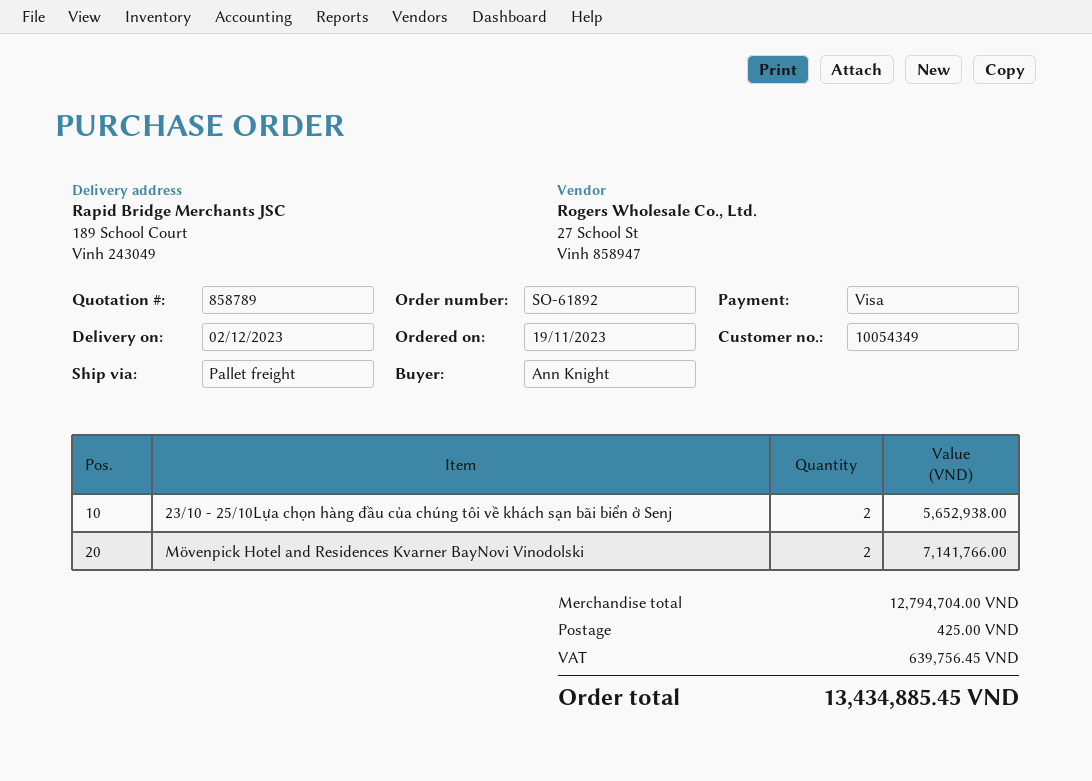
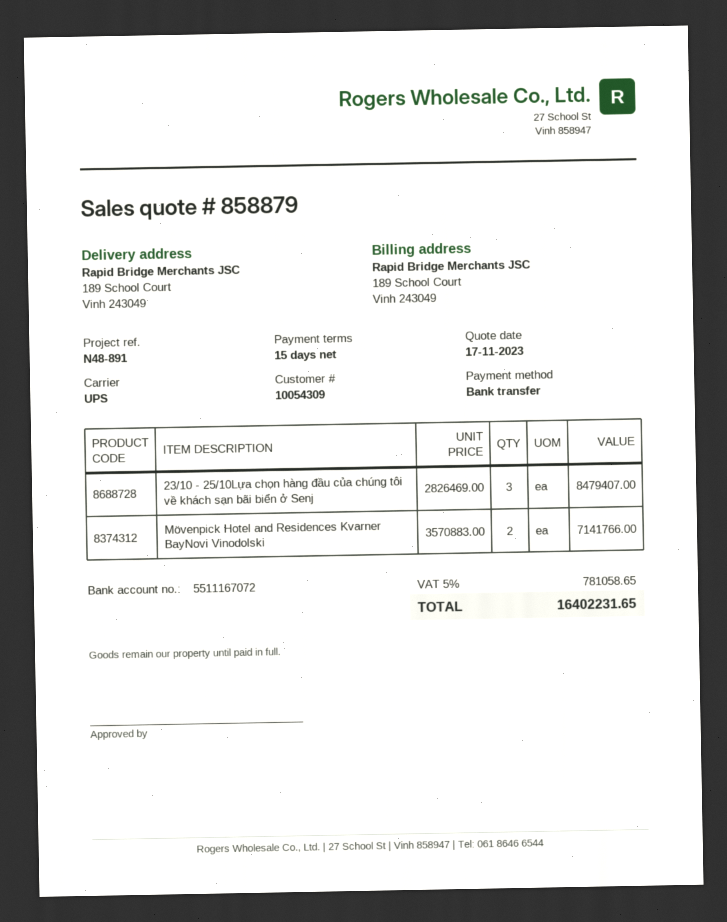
quote number: 858789 -> 858879
customer number: 10054349 -> 10054309
payment method: Visa -> bank transfer
shipping method: pallet freight -> UPS
23/10 - 25/10Lựa chọn hàng đầu của chúng tôi về khách sạn bãi biển ở Senj: 2 for 5652938.00 -> 3 for 8479407.00
shipping: 425.00 -> none
tax: 639756.45 -> 781058.65
total: 13434885.45 -> 16402231.65

